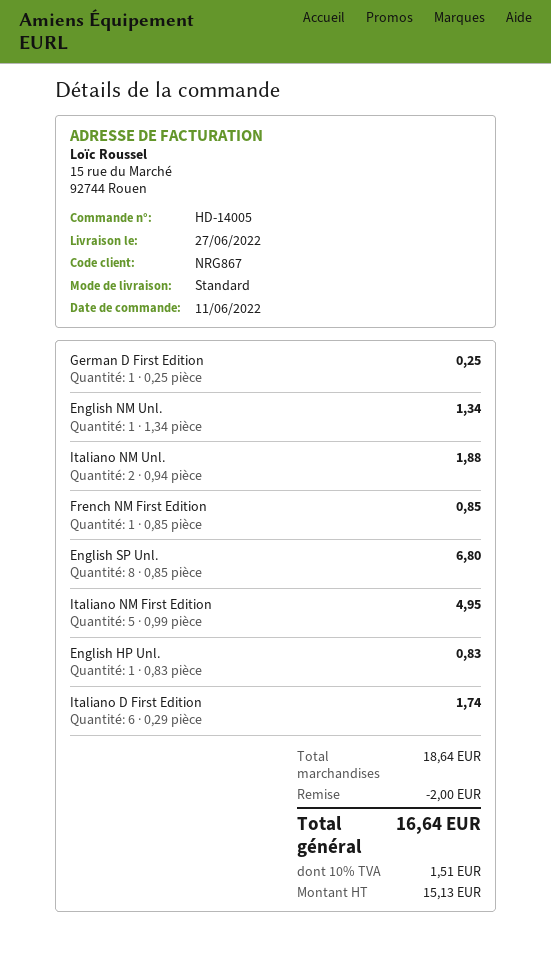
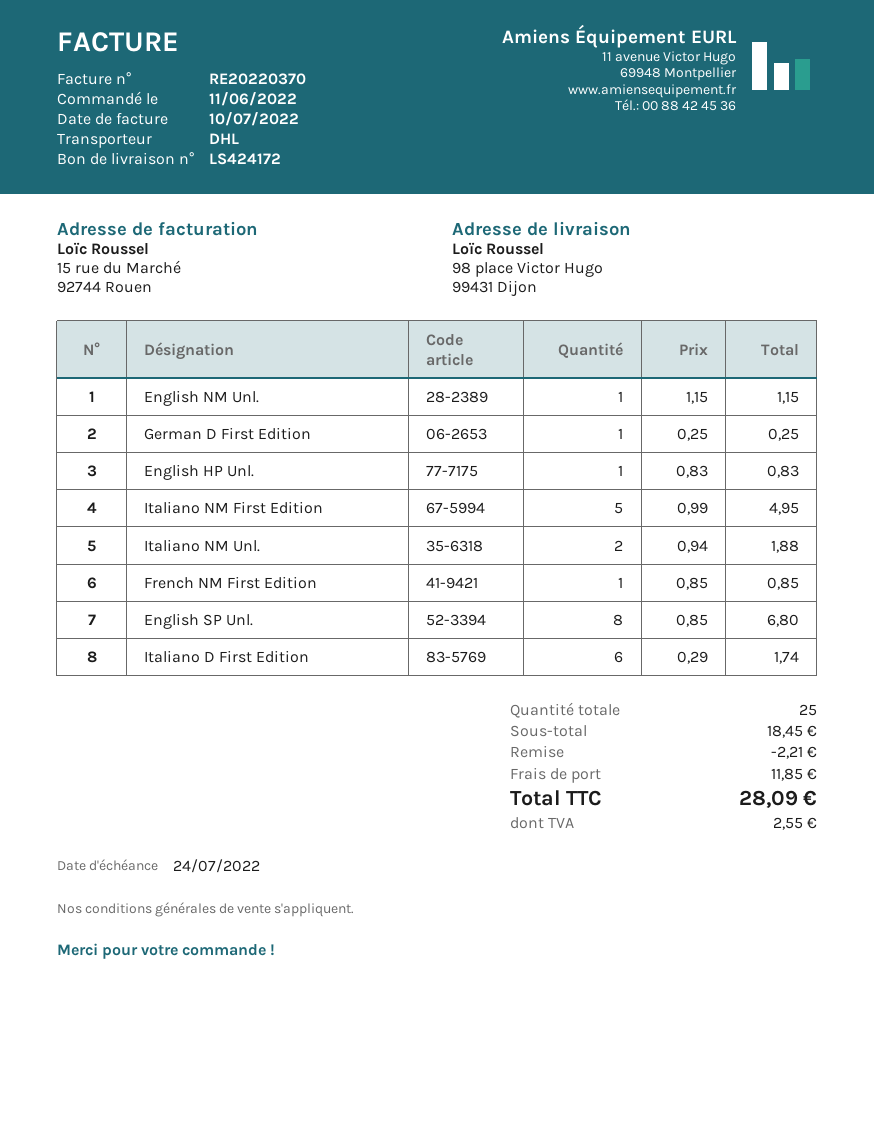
shipping method: standard -> DHL
English NM Unl.: 1 x 1.34 = 1.34 -> 1 x 1.15 = 1.15
subtotal: 18.64 -> 18.45
discount: 2.00 -> 2.21
shipping: none -> 11.85
tax: 1.51 -> 2.55
total: 16.64 -> 28.09

